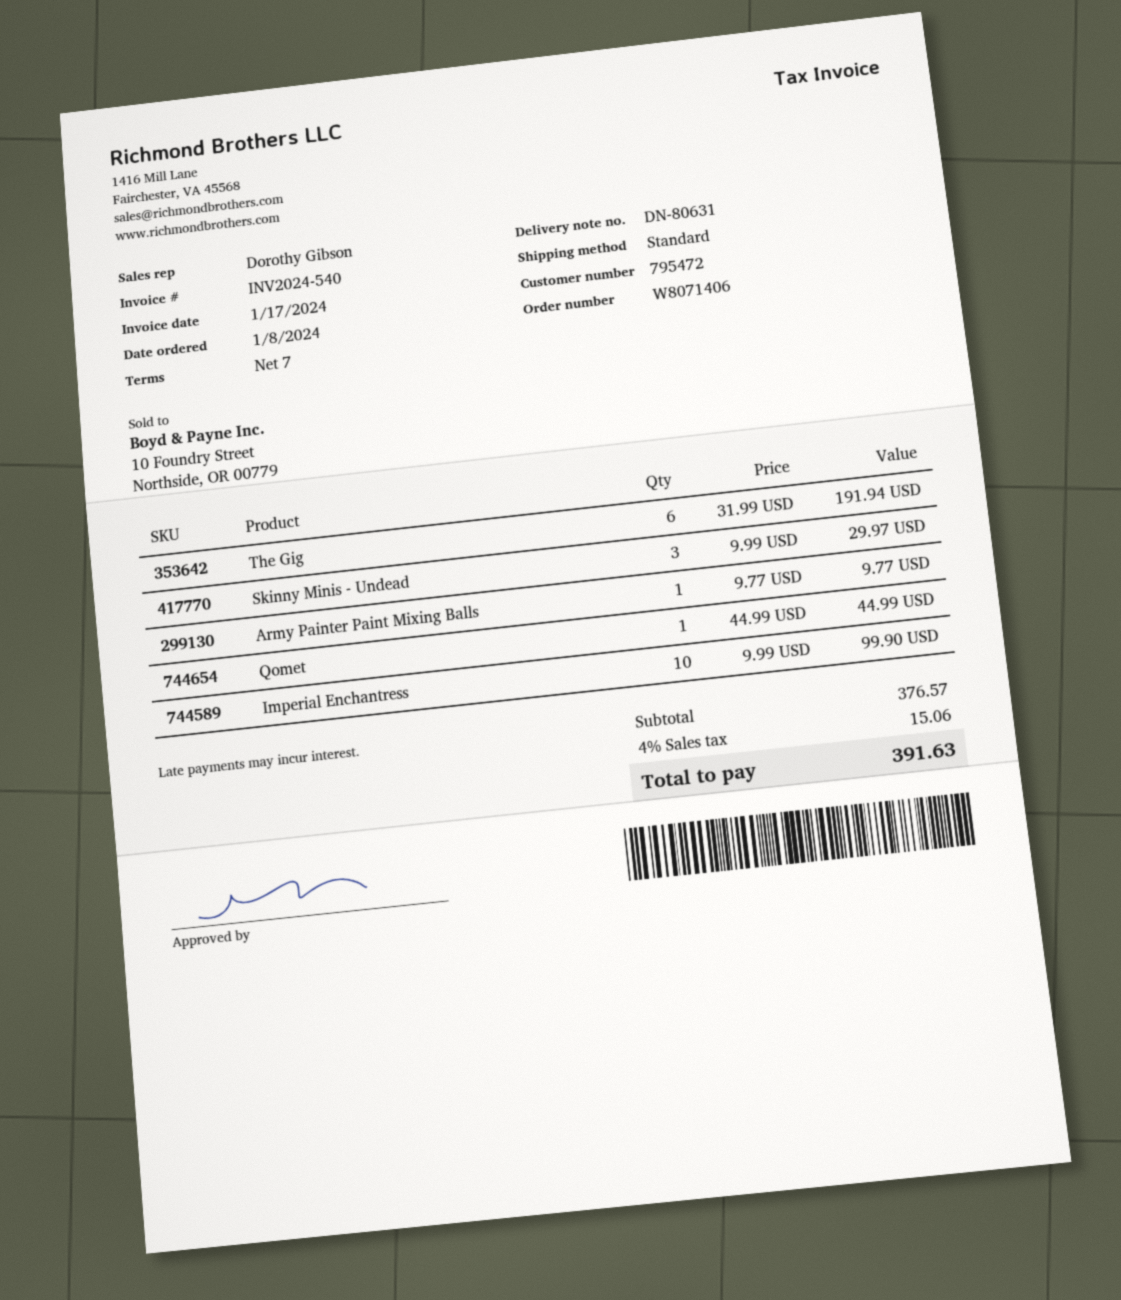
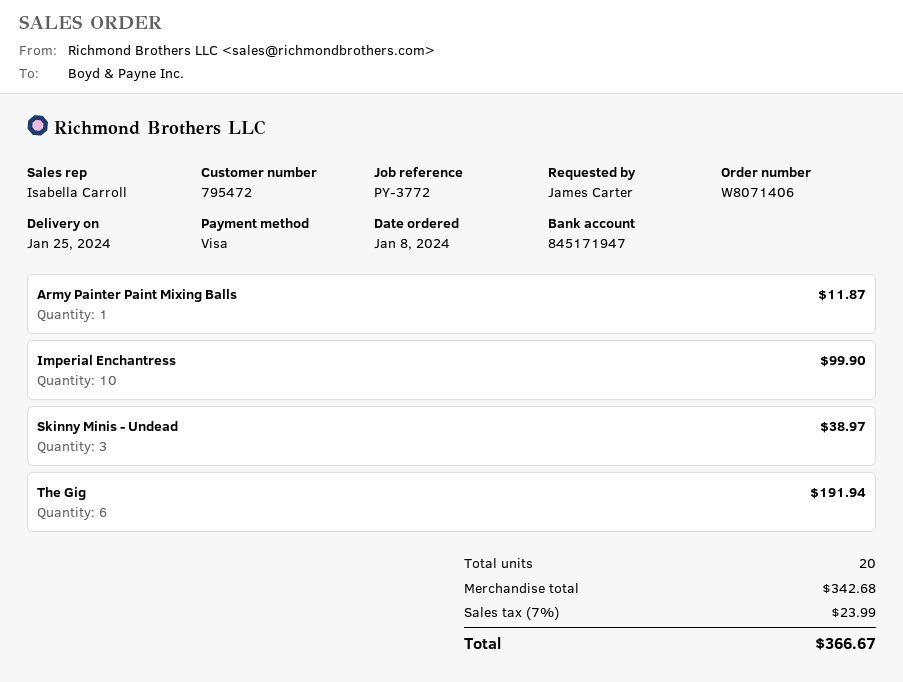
sales rep: Dorothy Gibson -> Isabella Carroll
Skinny Minis - Undead: 3 for 29.97 -> 3 for 38.97
Army Painter Paint Mixing Balls: 1 for 9.77 -> 1 for 11.87
Qomet: 1 for 44.99 -> none
subtotal: 376.57 -> 342.68
tax: 4% = 15.06 -> 7% = 23.99
total: 391.63 -> 366.67

